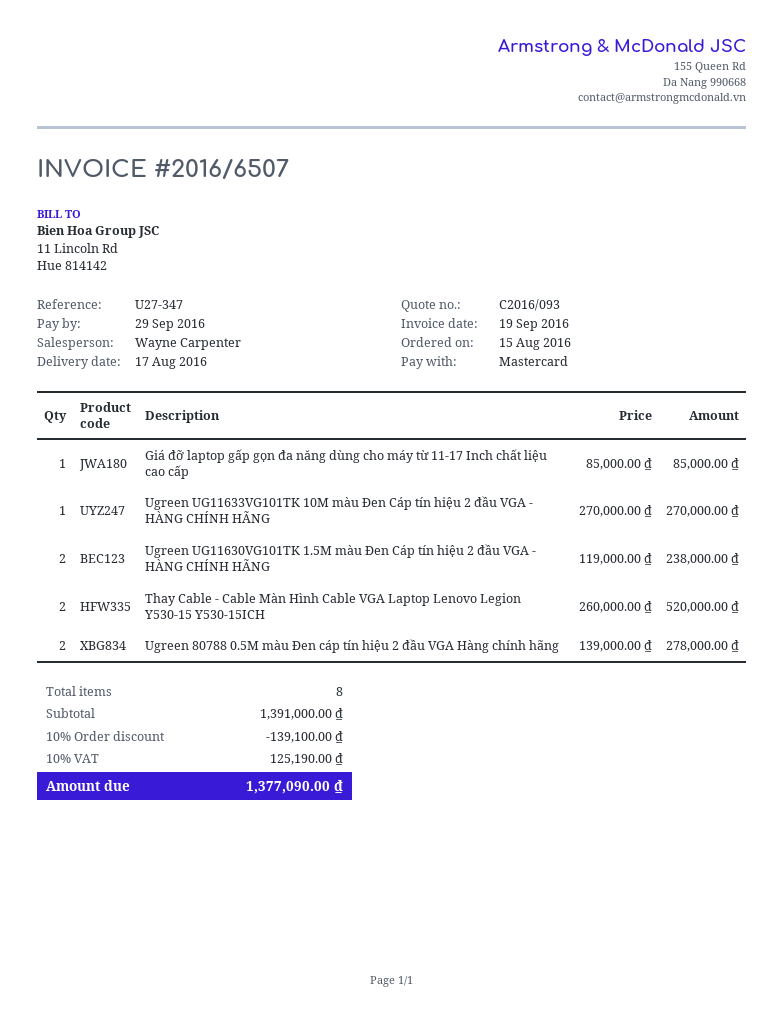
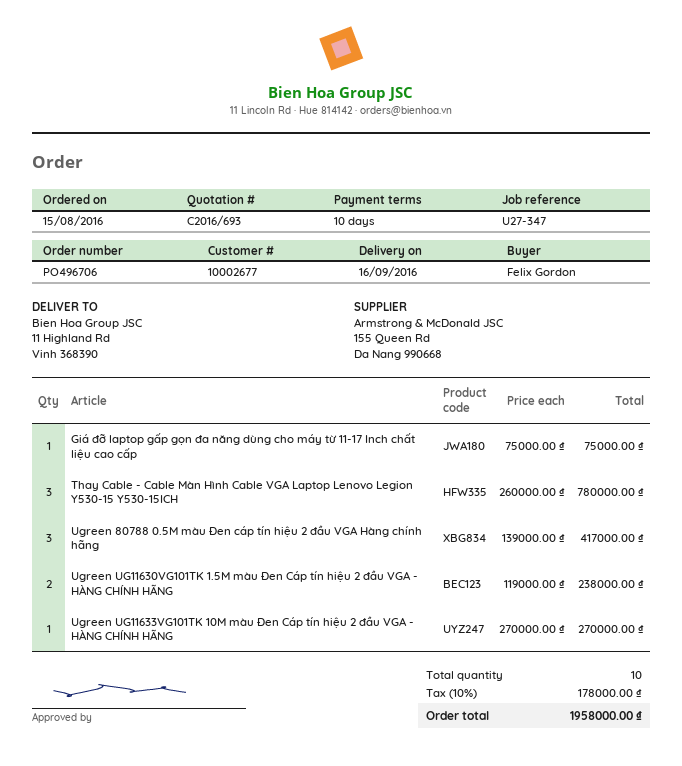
quote number: C2016/093 -> C2016/693
delivery date: 2016-08-17 -> 2016-09-16
Giá đỡ laptop gấp gọn đa năng dùng cho máy từ 11-17 Inch chất liệu cao cấp: 1 x 85000.00 = 85000.00 -> 1 x 75000.00 = 75000.00
Thay Cable - Cable Màn Hình Cable VGA Laptop Lenovo Legion Y530-15 Y530-15ICH: 2 x 260000.00 = 520000.00 -> 3 x 260000.00 = 780000.00
Ugreen 80788 0.5M màu Đen cáp tín hiệu 2 đầu VGA Hàng chính hãng: 2 x 139000.00 = 278000.00 -> 3 x 139000.00 = 417000.00
total quantity: 8 -> 10
discount: 10% = 139100.00 -> none
tax: 10% = 125190.00 -> 10% = 178000.00
total: 1377090.00 -> 1958000.00

